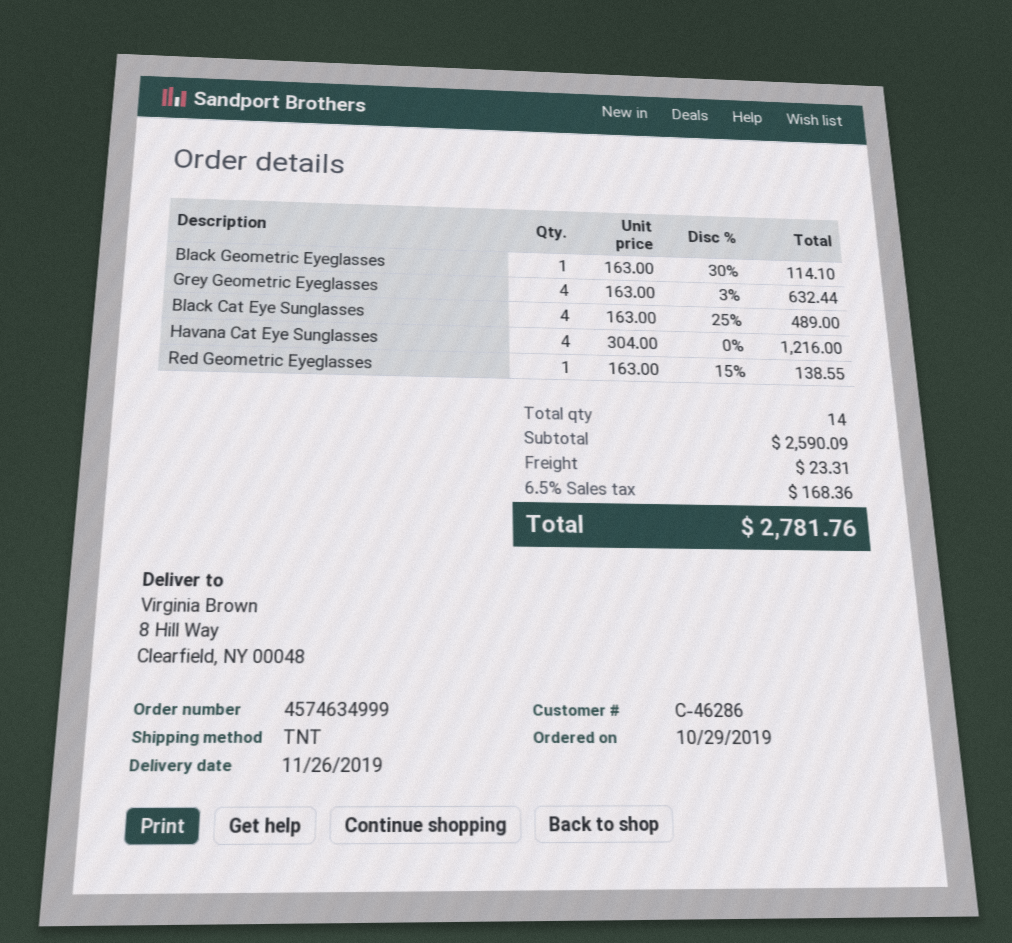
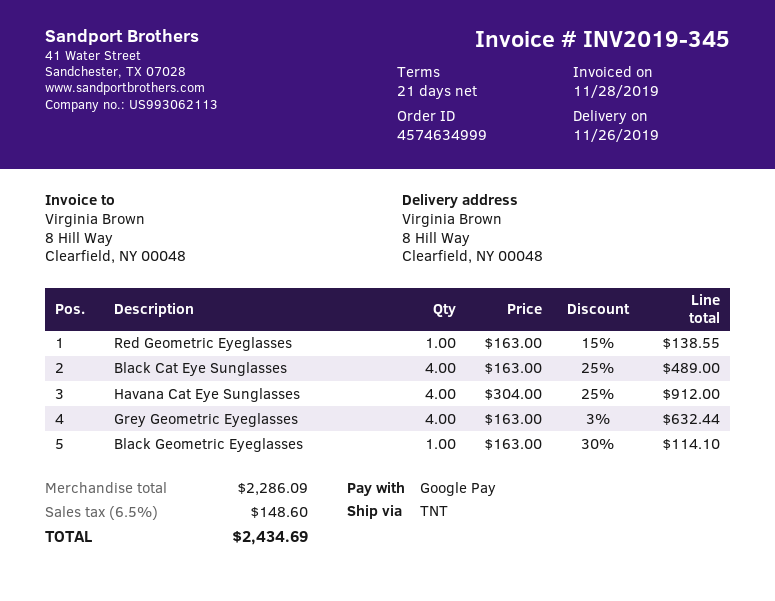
Havana Cat Eye Sunglasses: 4 x 304.00 = 1216.00 -> 4 x 304.00 - 25% = 912.00
subtotal: 2590.09 -> 2286.09
shipping: 23.31 -> none
tax: 6.5% = 168.36 -> 6.5% = 148.60
total: 2781.76 -> 2434.69

